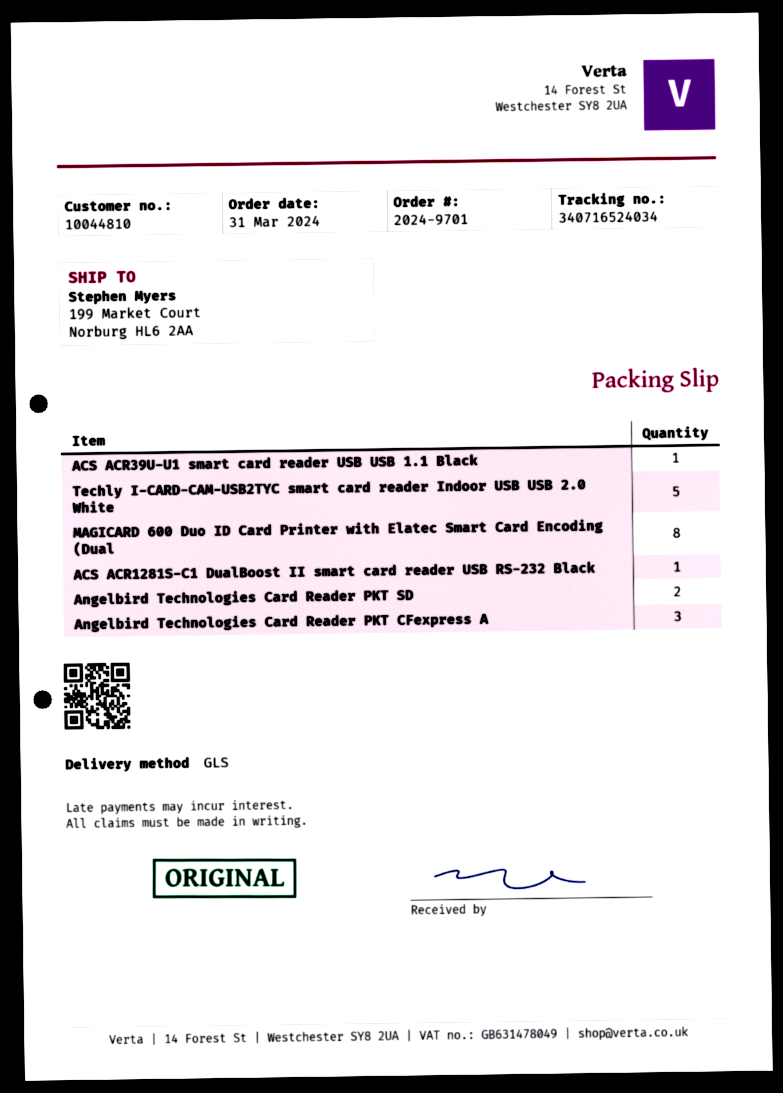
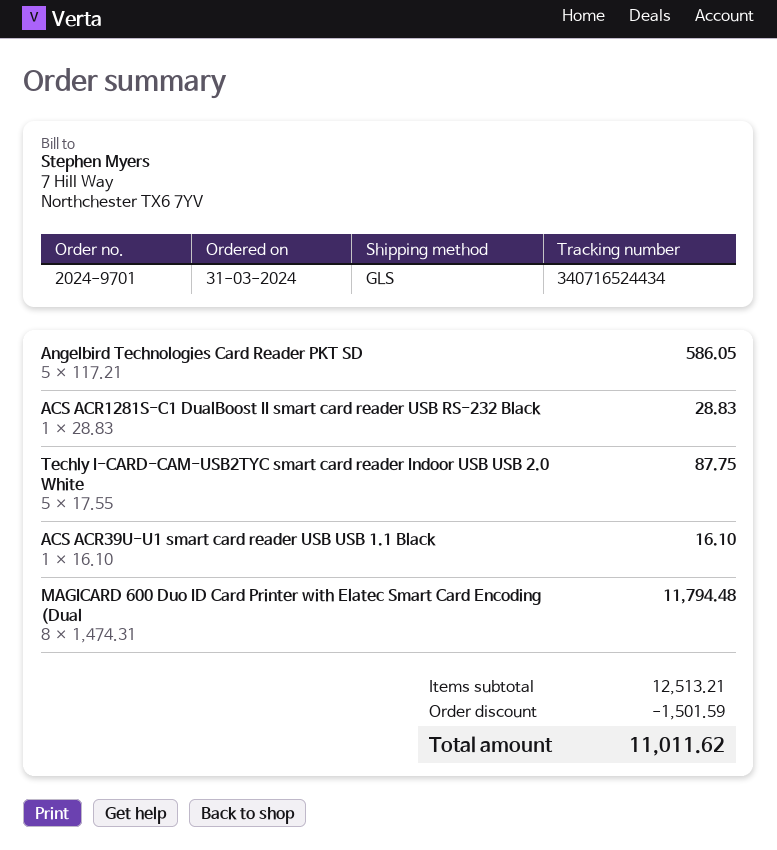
tracking number: 340716524034 -> 340716524434
Angelbird Technologies Card Reader PKT SD: 2 -> 5
Angelbird Technologies Card Reader PKT CFexpress A: 3 -> none

